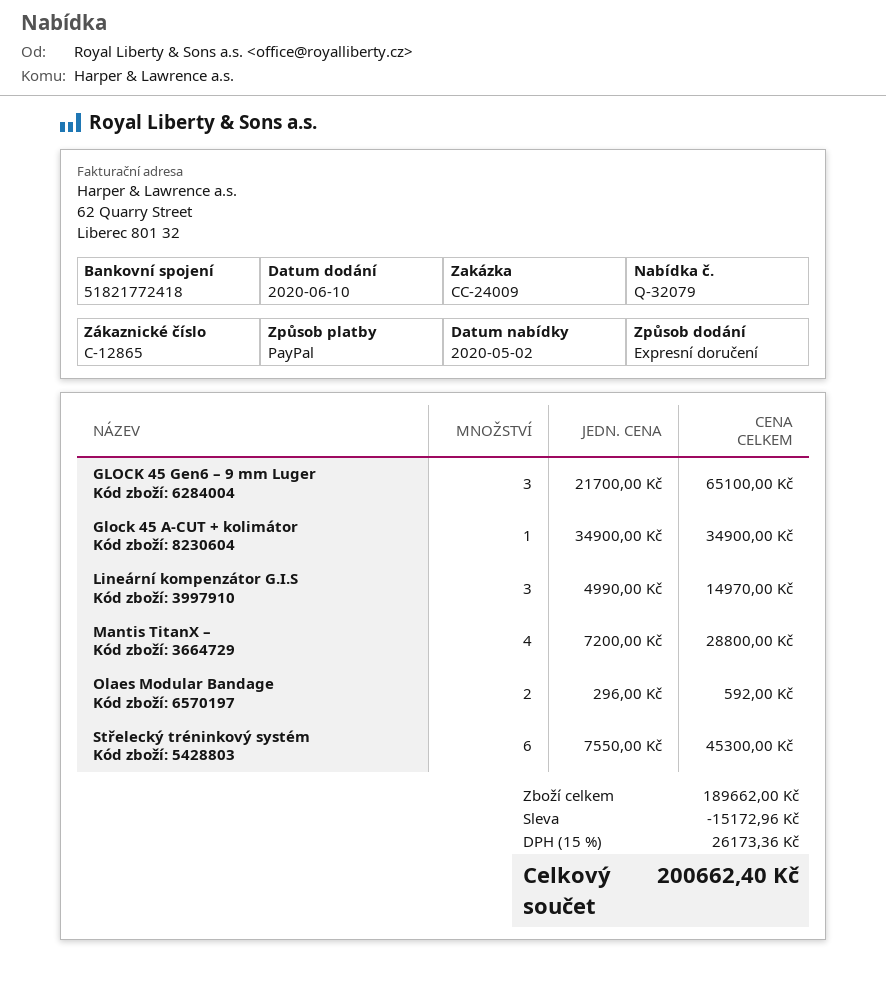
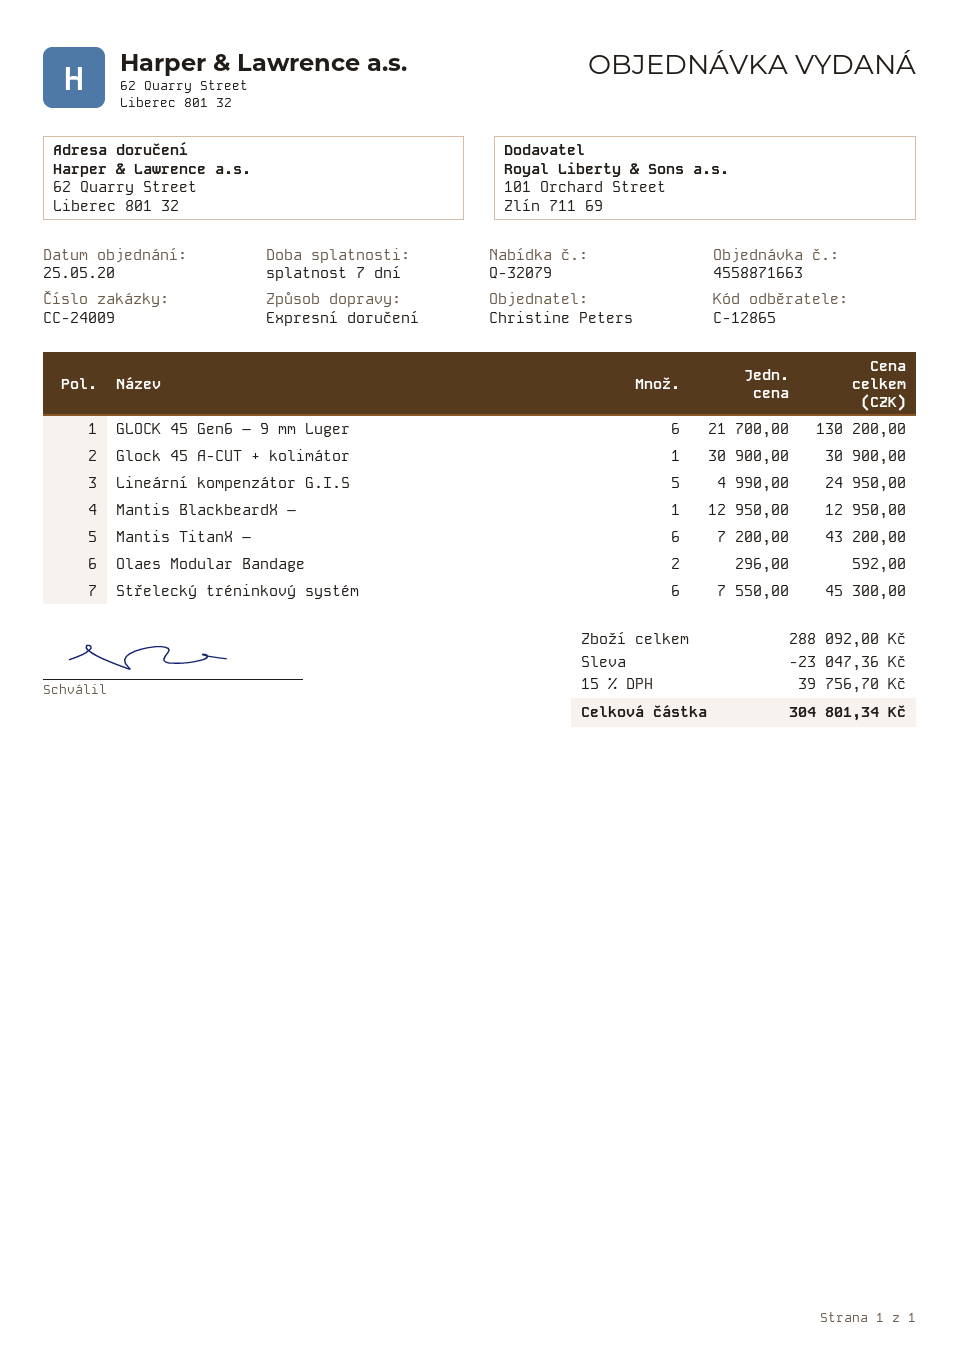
GLOCK 45 Gen6 – 9 mm Luger: 3 x 21700.00 = 65100.00 -> 6 x 21700.00 = 130200.00
Glock 45 A-CUT + kolimátor: 1 x 34900.00 = 34900.00 -> 1 x 30900.00 = 30900.00
Lineární kompenzátor G.I.S: 3 x 4990.00 = 14970.00 -> 5 x 4990.00 = 24950.00
Mantis TitanX –: 4 x 7200.00 = 28800.00 -> 6 x 7200.00 = 43200.00
Mantis BlackbeardX –: none -> 1 x 12950.00 = 12950.00
subtotal: 189662.00 -> 288092.00
discount: 15172.96 -> 23047.36
tax: 15% = 26173.36 -> 15% = 39756.70
total: 200662.40 -> 304801.34

